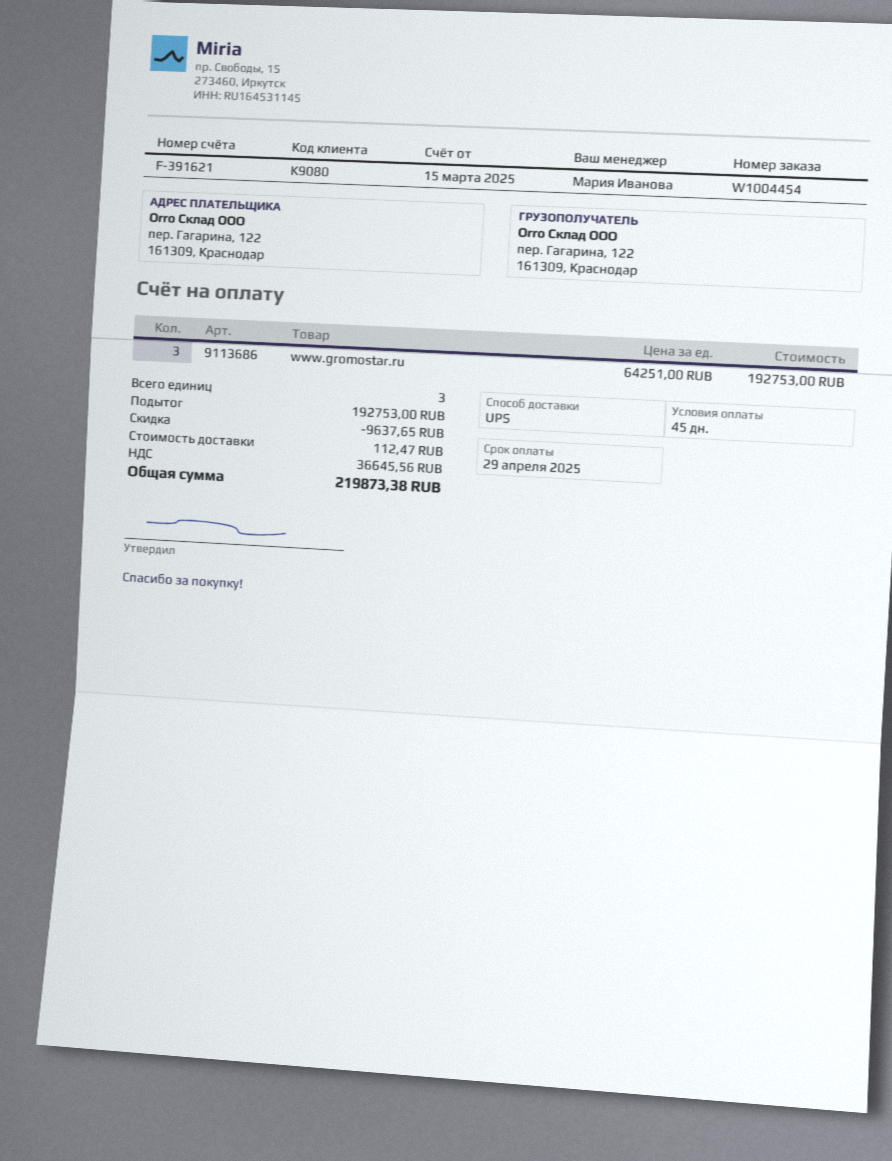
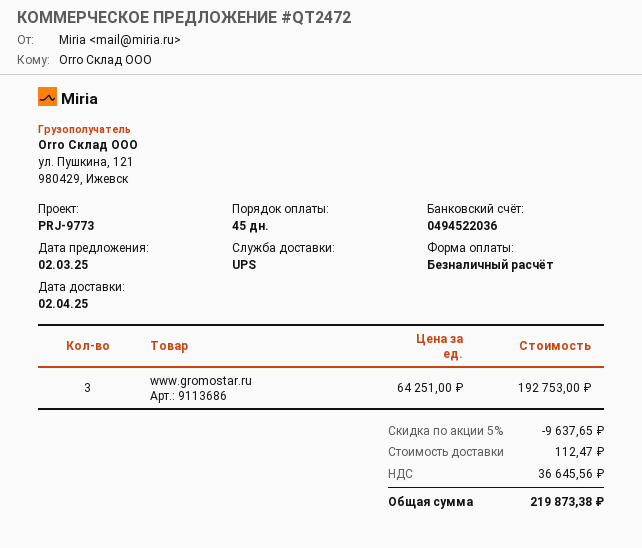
ship to: пер. Гагарина, 122, 161309, Краснодар -> ул. Пушкина, 121, 980429, Ижевск

